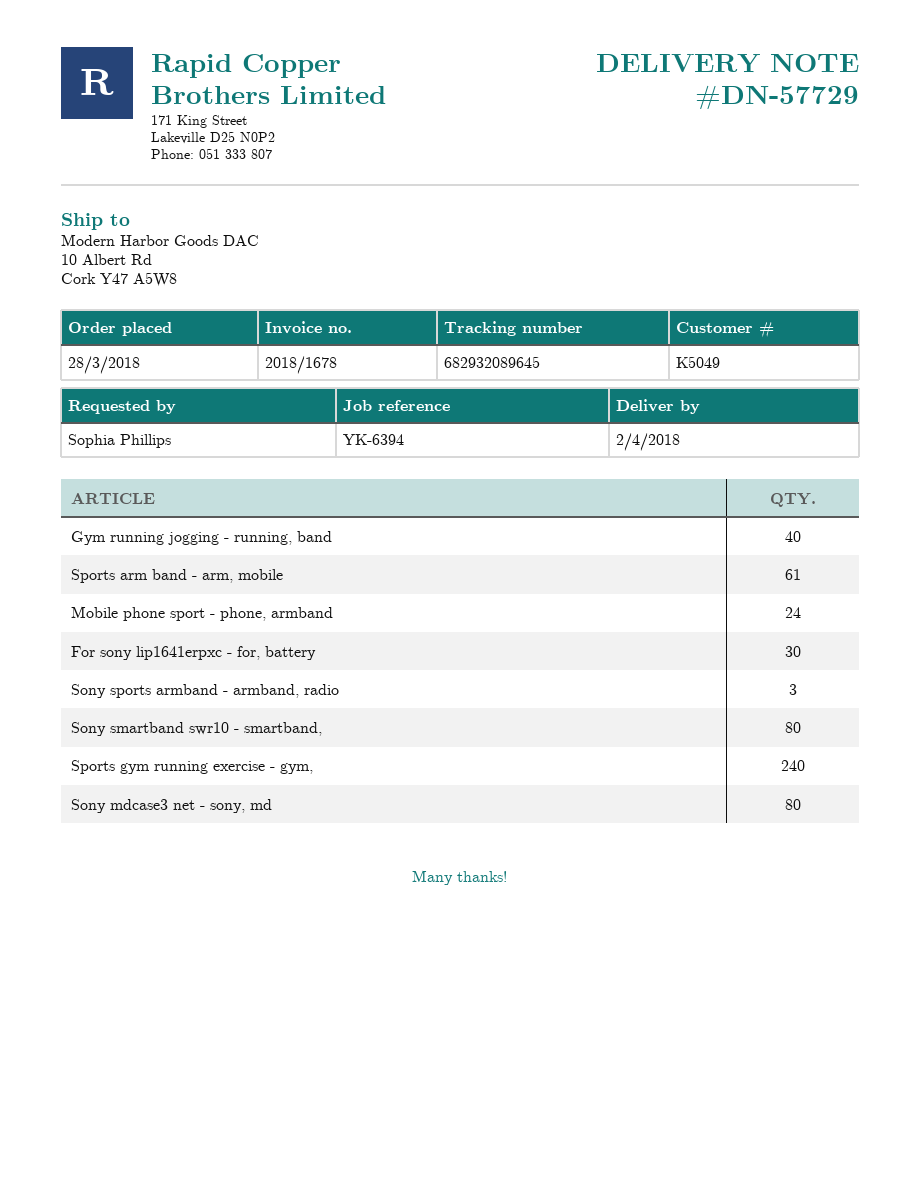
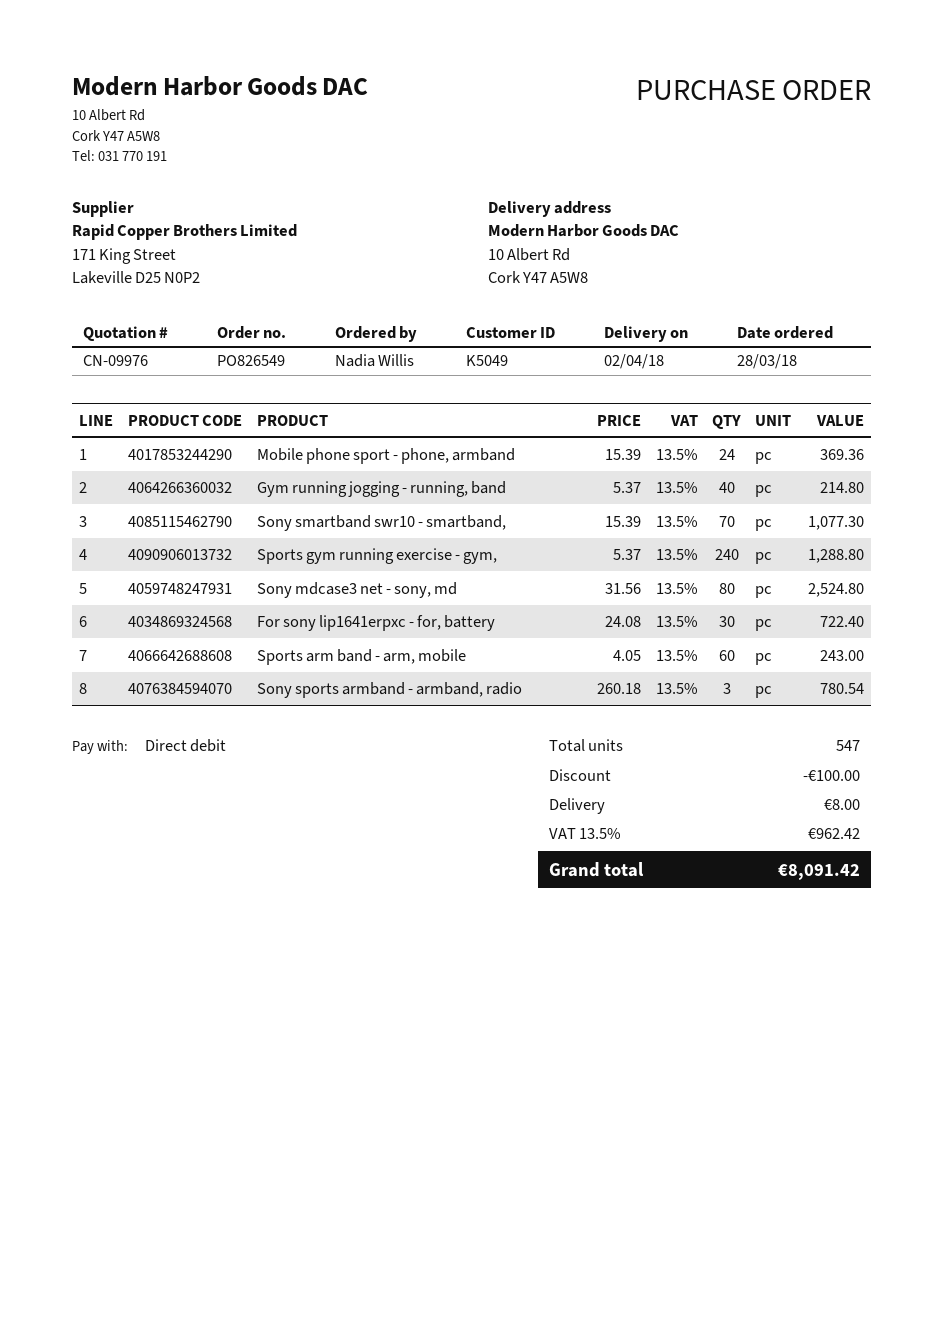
ordered by: Sophia Phillips -> Nadia Willis
Sports arm band - arm, mobile: 61 -> 60
Sony smartband swr10 - smartband,: 80 -> 70

